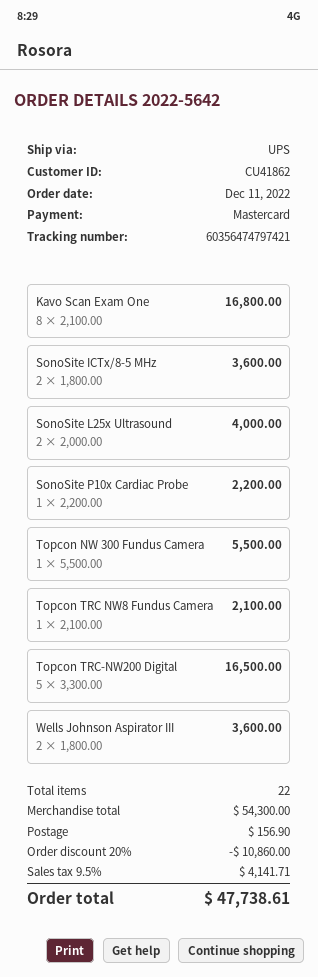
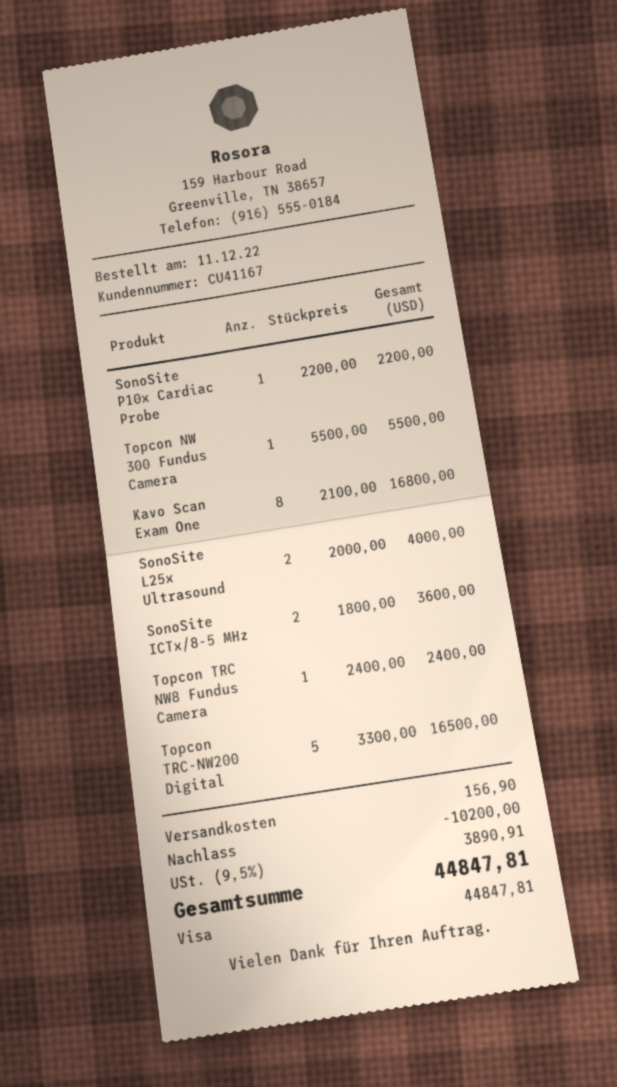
customer number: CU41862 -> CU41167
payment method: Mastercard -> Visa
Topcon TRC NW8 Fundus Camera: 1 x 2100.00 = 2100.00 -> 1 x 2400.00 = 2400.00
Wells Johnson Aspirator III: 2 x 1800.00 = 3600.00 -> none
discount: 10860.00 -> 10200.00
tax: 9.5% = 4141.71 -> 9.5% = 3890.91
total: 47738.61 -> 44847.81

